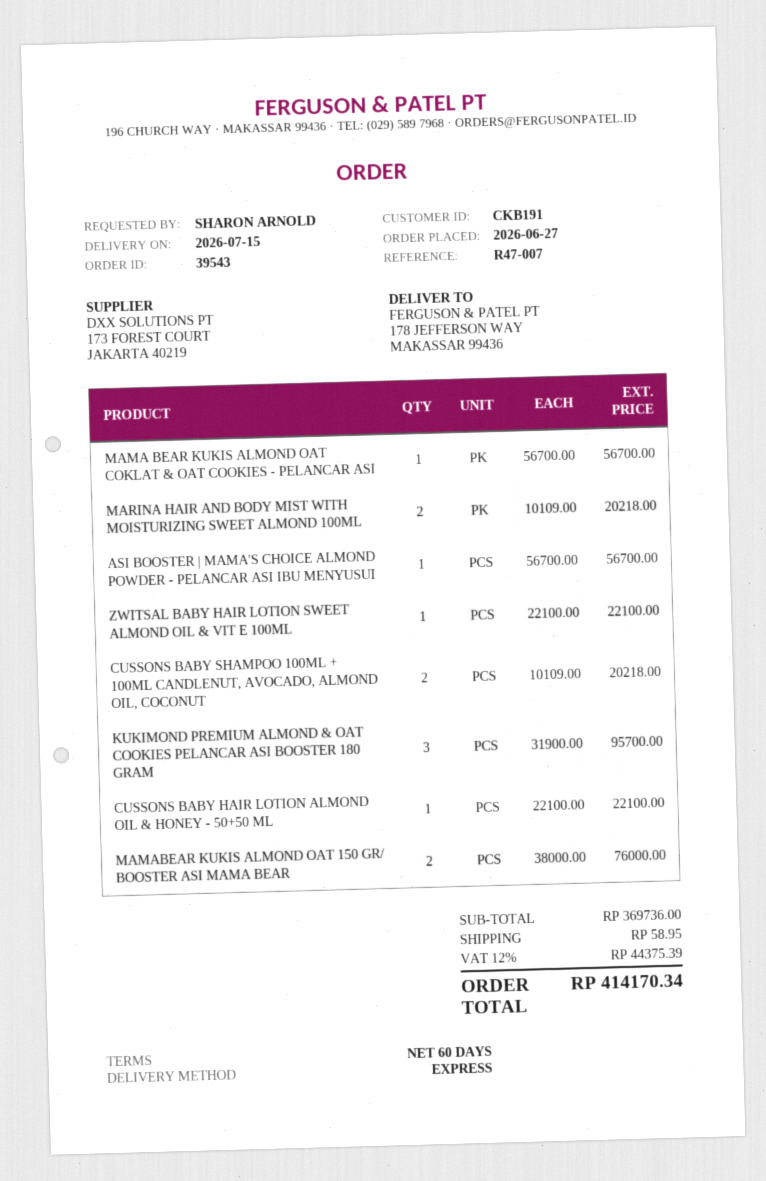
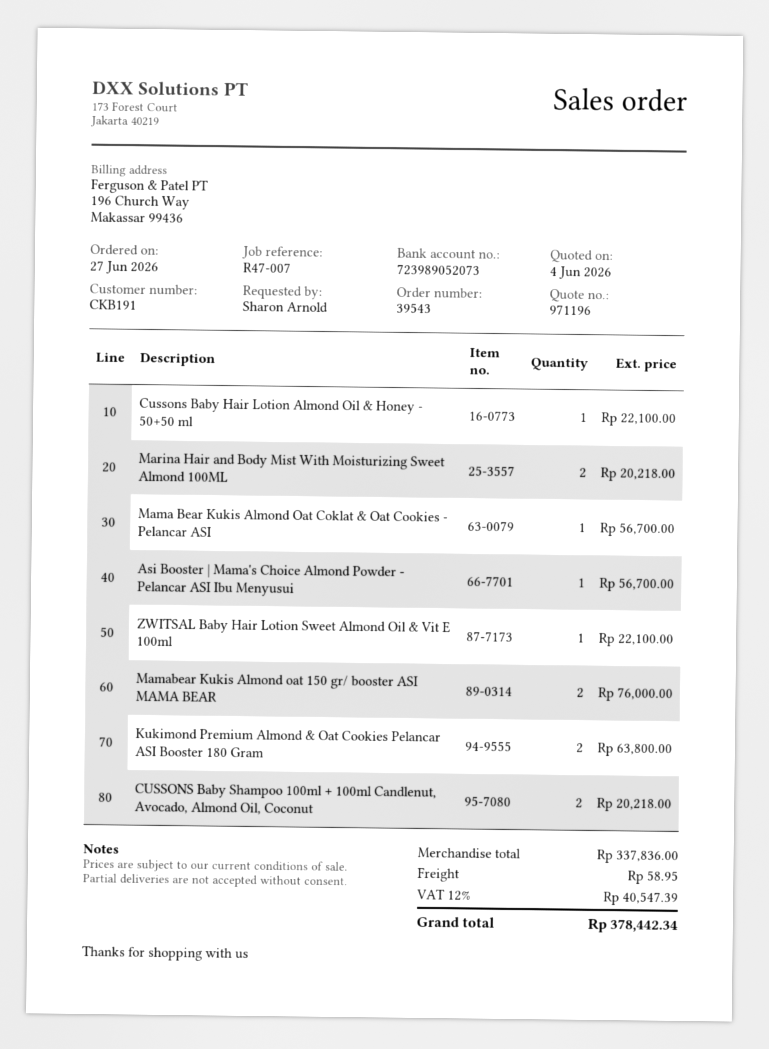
KUKIMOND PREMIUM ALMOND & OAT COOKIES PELANCAR ASI BOOSTER 180 GRAM: 3 for 95700.00 -> 2 for 63800.00
subtotal: 369736.00 -> 337836.00
tax: 12% = 44375.39 -> 12% = 40547.39
total: 414170.34 -> 378442.34

